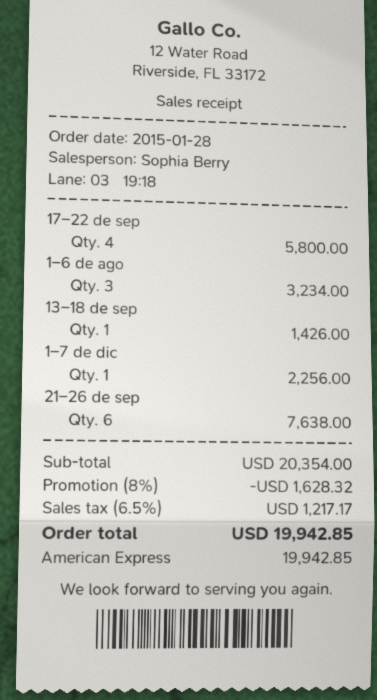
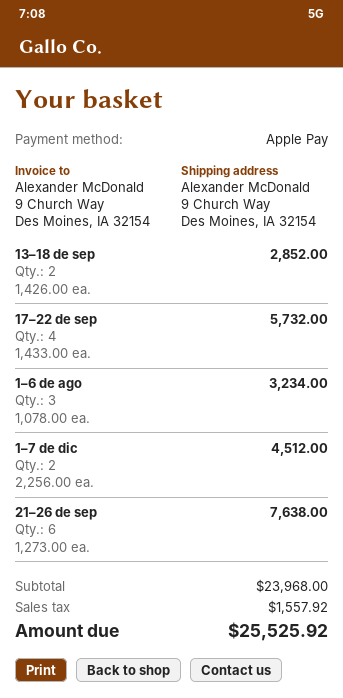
payment method: American Express -> Apple Pay
17–22 de sep: 4 for 5800.00 -> 4 for 5732.00
13–18 de sep: 1 for 1426.00 -> 2 for 2852.00
1–7 de dic: 1 for 2256.00 -> 2 for 4512.00
subtotal: 20354.00 -> 23968.00
discount: 8% = 1628.32 -> none
tax: 1217.17 -> 1557.92
total: 19942.85 -> 25525.92

